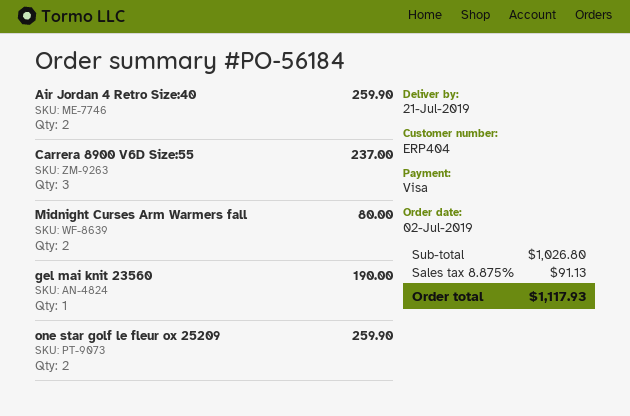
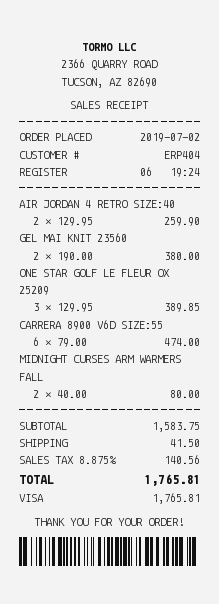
Carrera 8900 V6D Size:55: 3 for 237.00 -> 6 for 474.00
gel mai knit 23560: 1 for 190.00 -> 2 for 380.00
one star golf le fleur ox 25209: 2 for 259.90 -> 3 for 389.85
subtotal: 1026.80 -> 1583.75
shipping: none -> 41.50
tax: 8.875% = 91.13 -> 8.875% = 140.56
total: 1117.93 -> 1765.81

